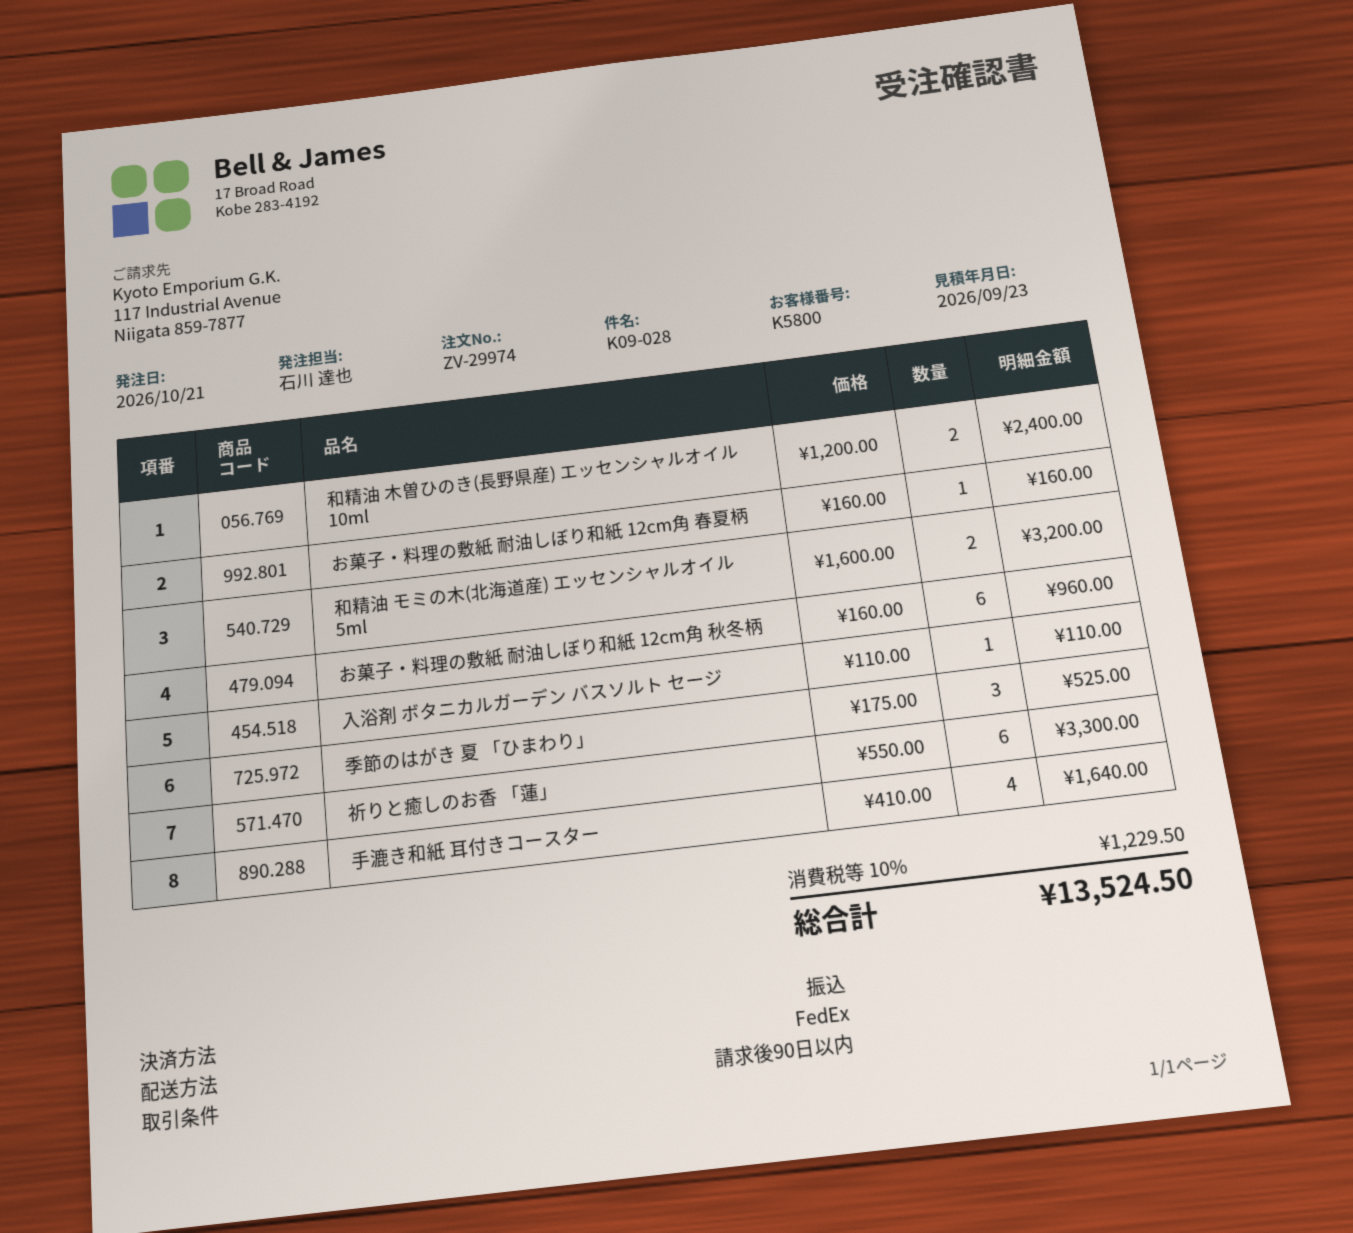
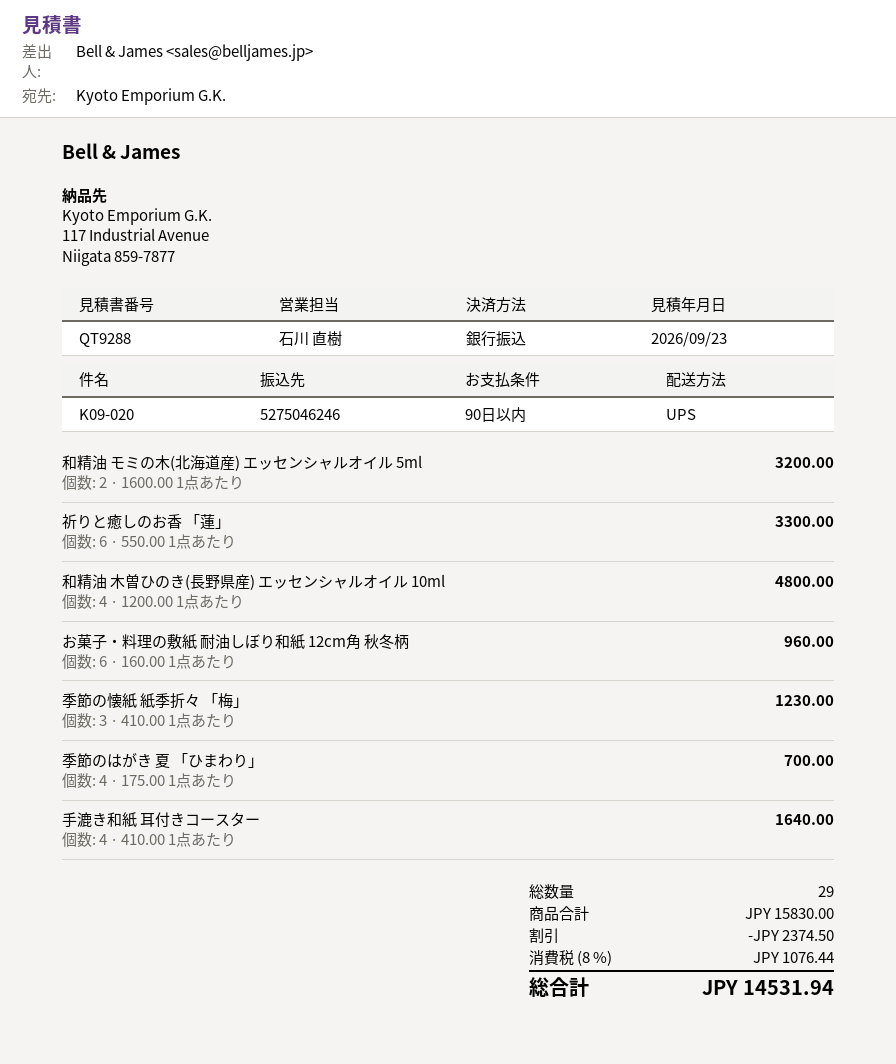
reference: K09-028 -> K09-020
shipping method: FedEx -> UPS
和精油 木曽ひのき(長野県産) エッセンシャルオイル 10ml: 2 x 1200.00 = 2400.00 -> 4 x 1200.00 = 4800.00
お菓子・料理の敷紙 耐油しぼり和紙 12cm角 春夏柄: 1 x 160.00 = 160.00 -> none
入浴剤 ボタニカルガーデン バスソルト セージ: 1 x 110.00 = 110.00 -> none
季節のはがき 夏 「ひまわり」: 3 x 175.00 = 525.00 -> 4 x 175.00 = 700.00
季節の懐紙 紙季折々 「梅」: none -> 3 x 410.00 = 1230.00
discount: none -> 2374.50
tax: 10% = 1229.50 -> 8% = 1076.44
total: 13524.50 -> 14531.94

